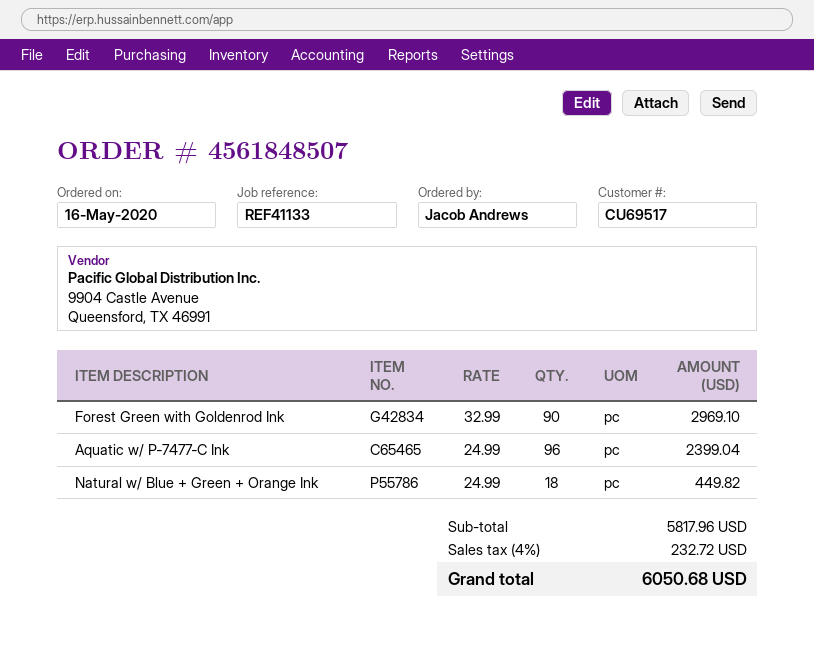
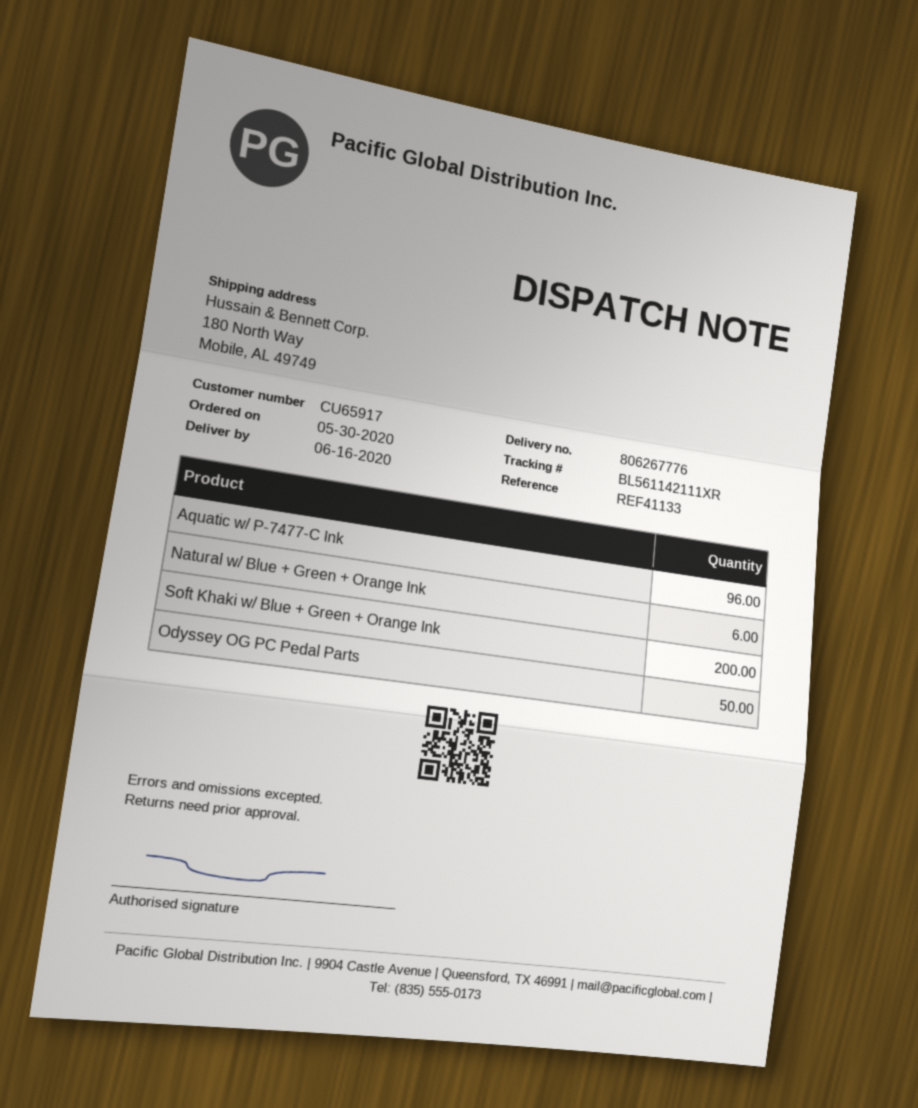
order date: 2020-05-16 -> 2020-05-30
customer number: CU69517 -> CU65917
Forest Green with Goldenrod Ink: 90 -> none
Natural w/ Blue + Green + Orange Ink: 18 -> 6
Soft Khaki w/ Blue + Green + Orange Ink: none -> 200
Odyssey OG PC Pedal Parts: none -> 50

